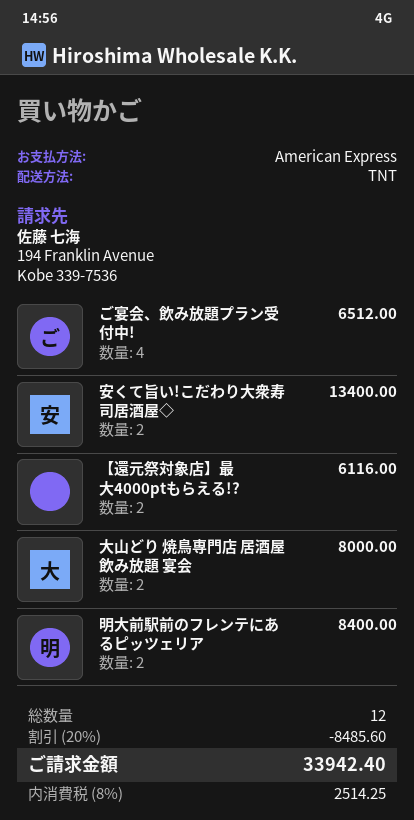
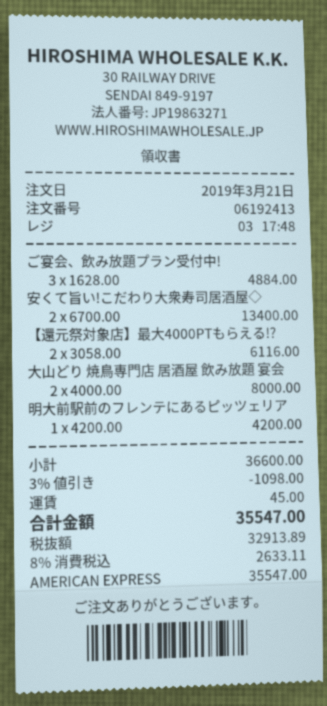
ご宴会、飲み放題プラン受付中!: 4 for 6512.00 -> 3 for 4884.00
明大前駅前のフレンテにあるピッツェリア: 2 for 8400.00 -> 1 for 4200.00
discount: 20% = 8485.60 -> 3% = 1098.00
shipping: none -> 45.00
tax: 8% = 2514.25 -> 8% = 2633.11
total: 33942.40 -> 35547.00

